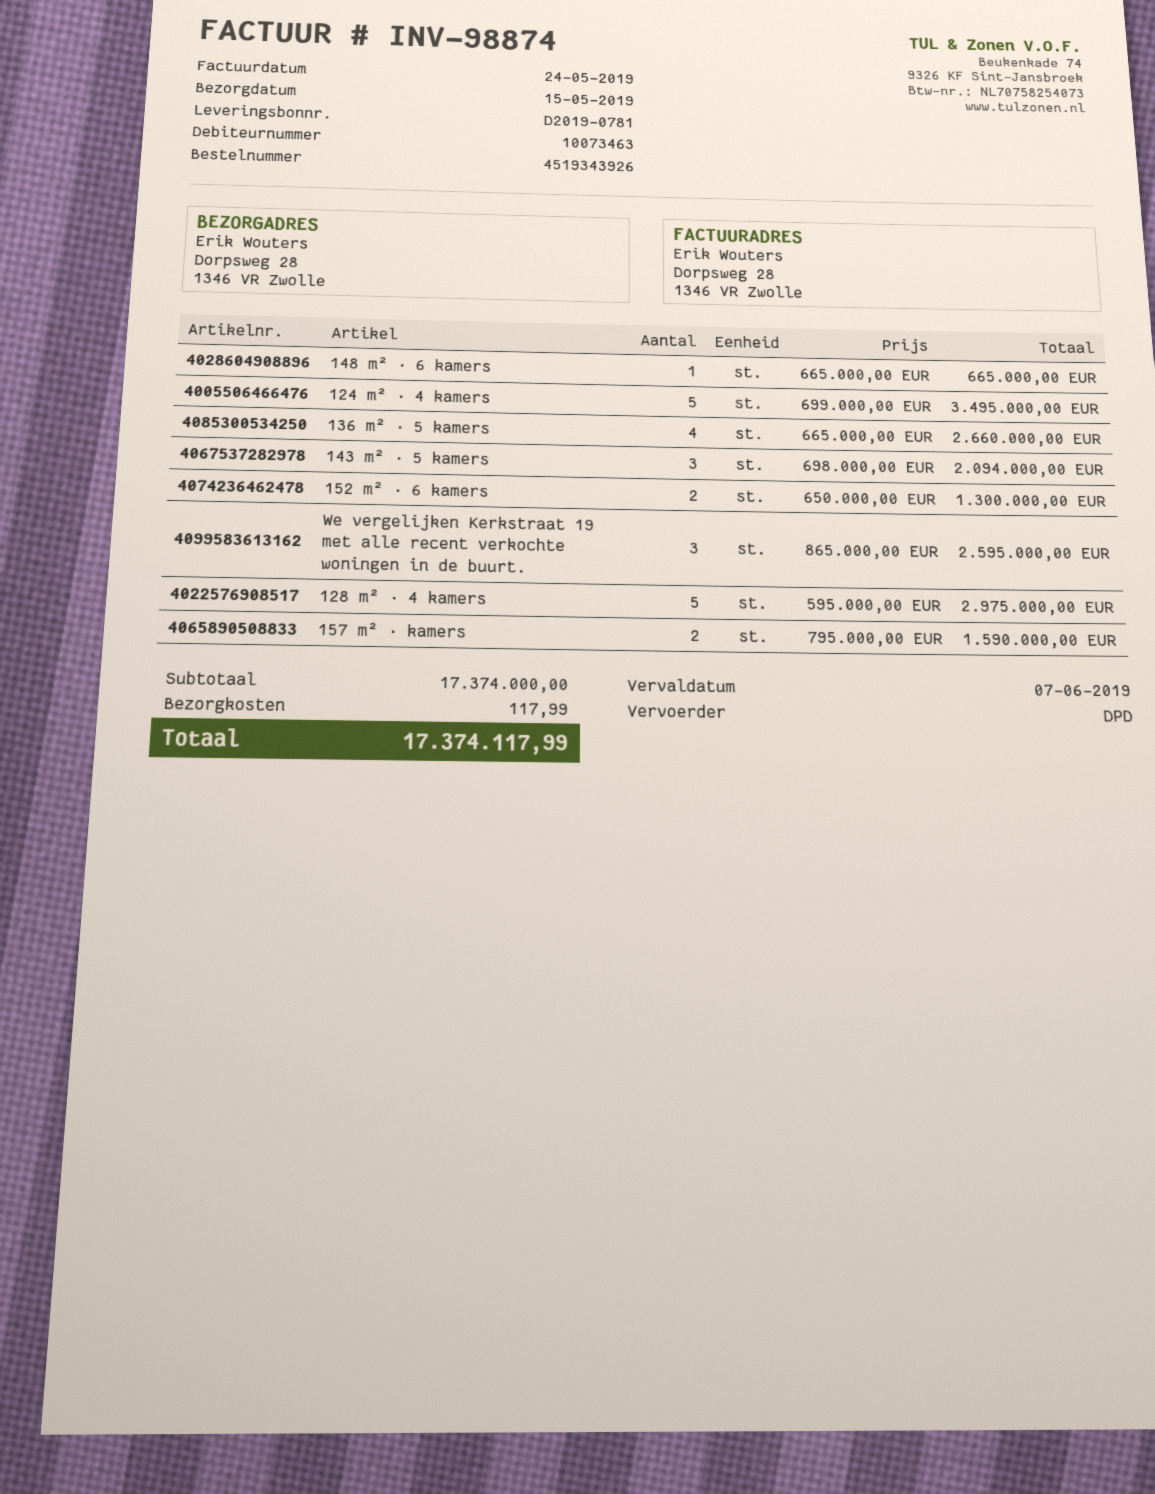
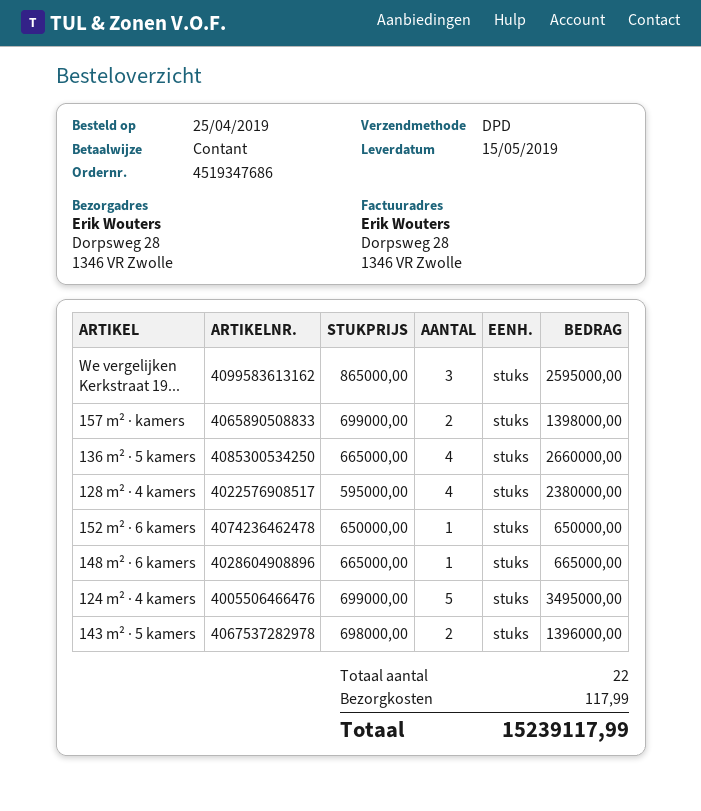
order number: 4519343926 -> 4519347686
143 m² · 5 kamers: 3 x 698000.00 = 2094000.00 -> 2 x 698000.00 = 1396000.00
152 m² · 6 kamers: 2 x 650000.00 = 1300000.00 -> 1 x 650000.00 = 650000.00
128 m² · 4 kamers: 5 x 595000.00 = 2975000.00 -> 4 x 595000.00 = 2380000.00
157 m² · kamers: 2 x 795000.00 = 1590000.00 -> 2 x 699000.00 = 1398000.00
total: 17374117.99 -> 15239117.99

